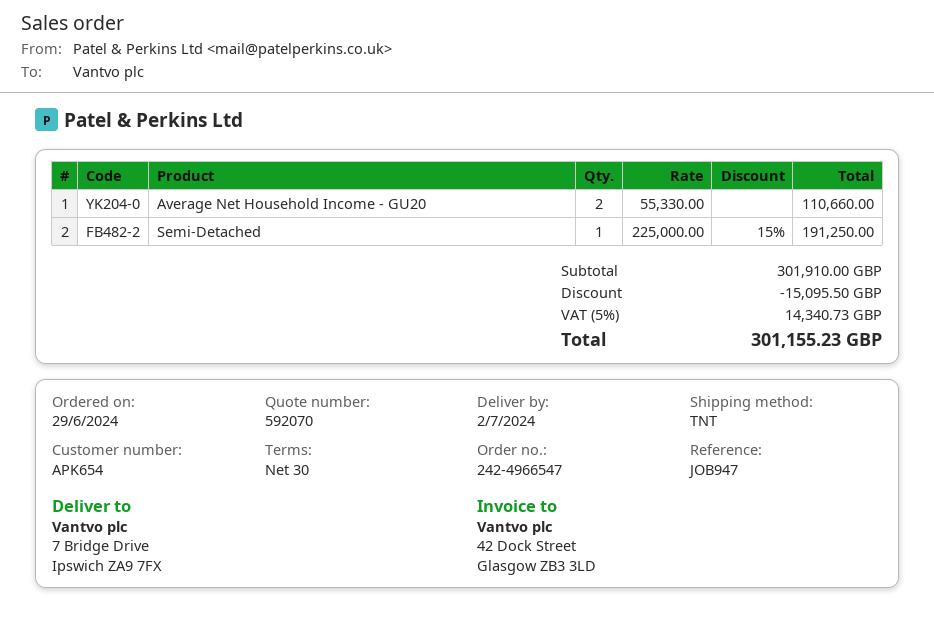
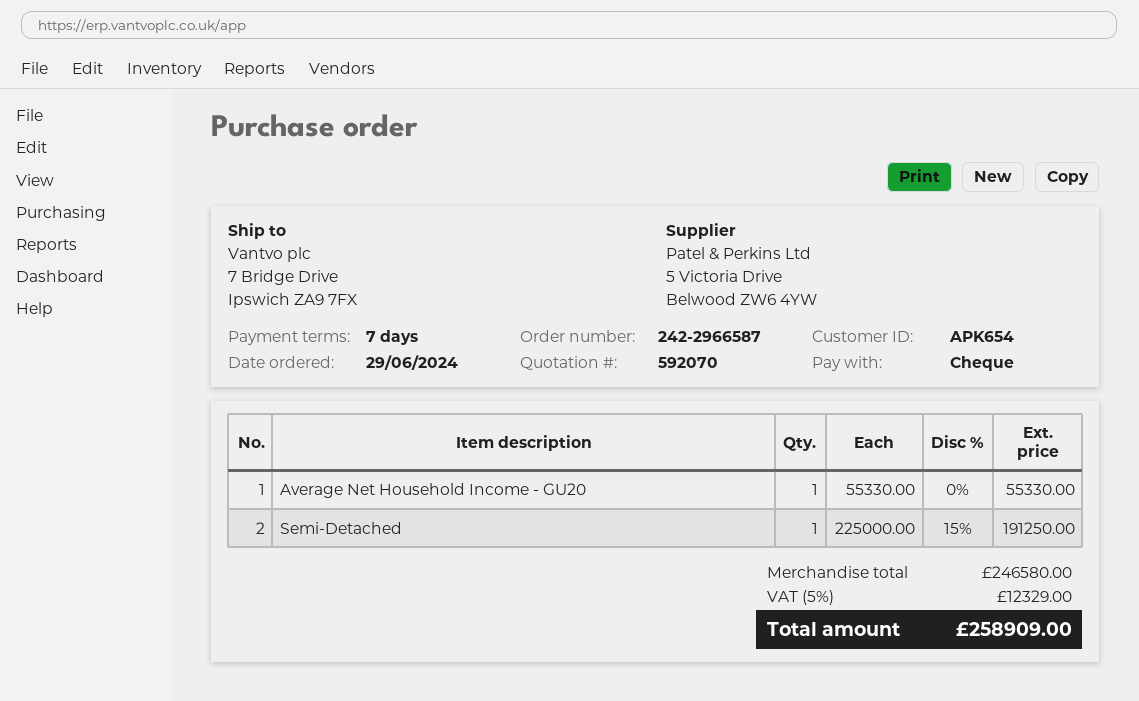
order number: 242-4966547 -> 242-2966587
payment terms: 30 days -> 7 days
Average Net Household Income - GU20: 2 x 55330.00 = 110660.00 -> 1 x 55330.00 = 55330.00
subtotal: 301910.00 -> 246580.00
discount: 15095.50 -> none
tax: 5% = 14340.73 -> 5% = 12329.00
total: 301155.23 -> 258909.00

